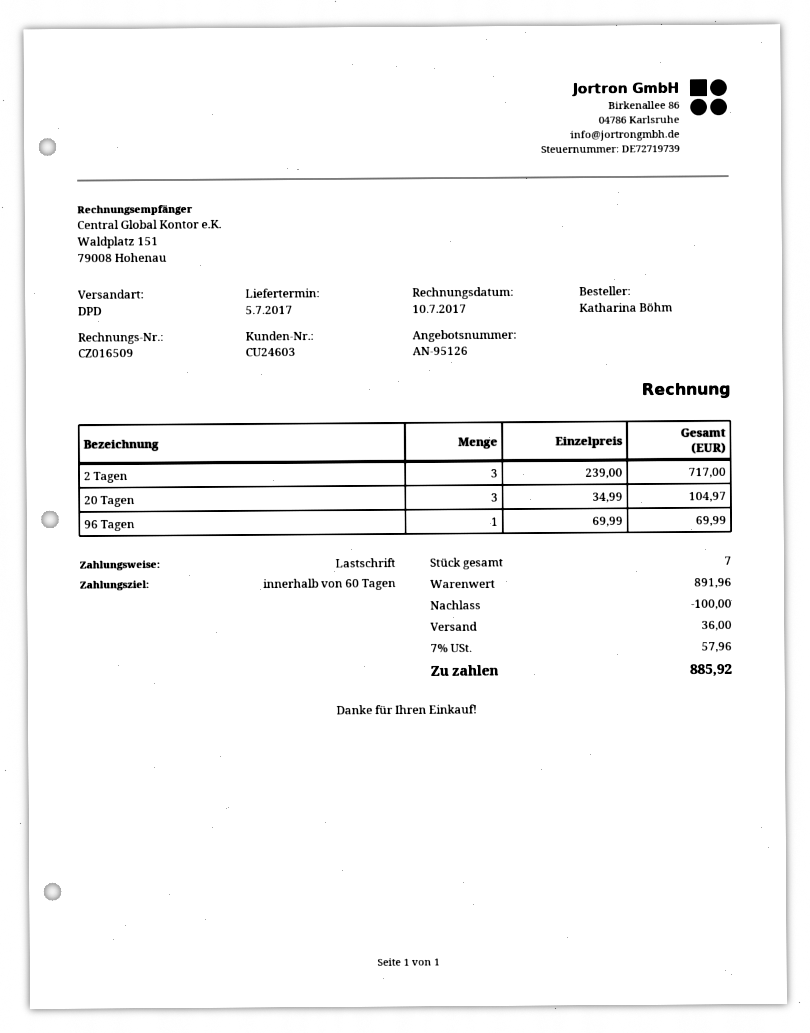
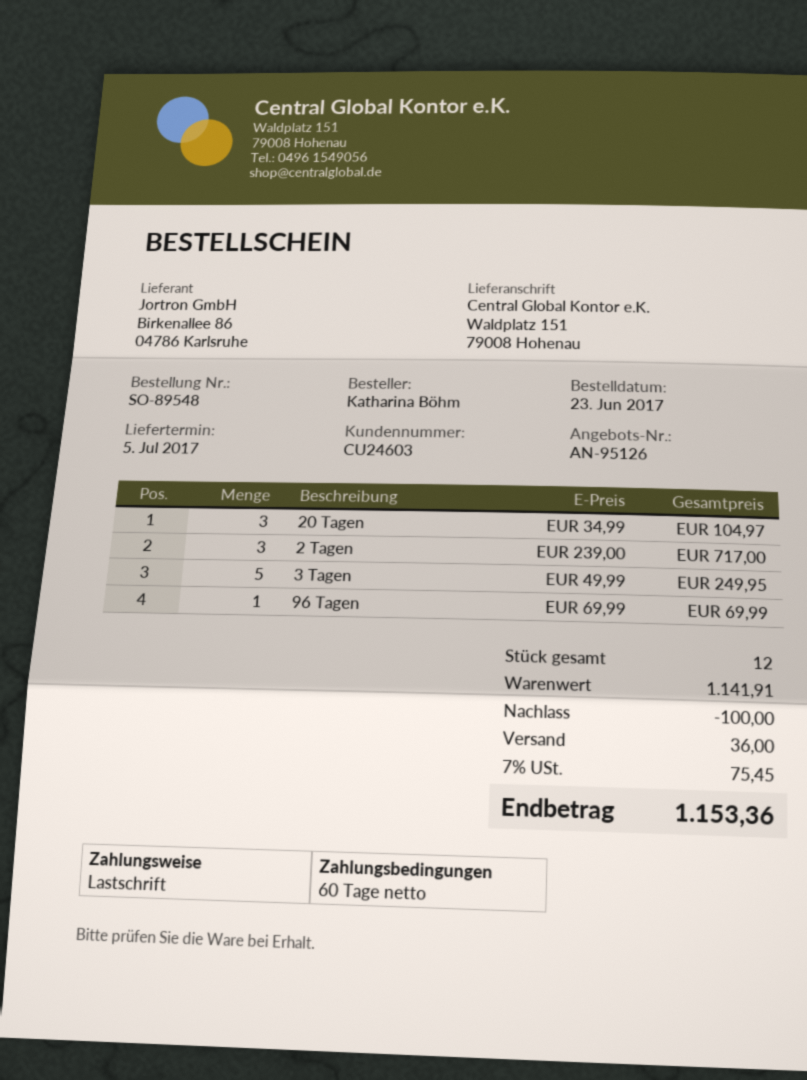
3 Tagen: none -> 5 x 49.99 = 249.95
total quantity: 7 -> 12
subtotal: 891.96 -> 1141.91
tax: 7% = 57.96 -> 7% = 75.45
total: 885.92 -> 1153.36

